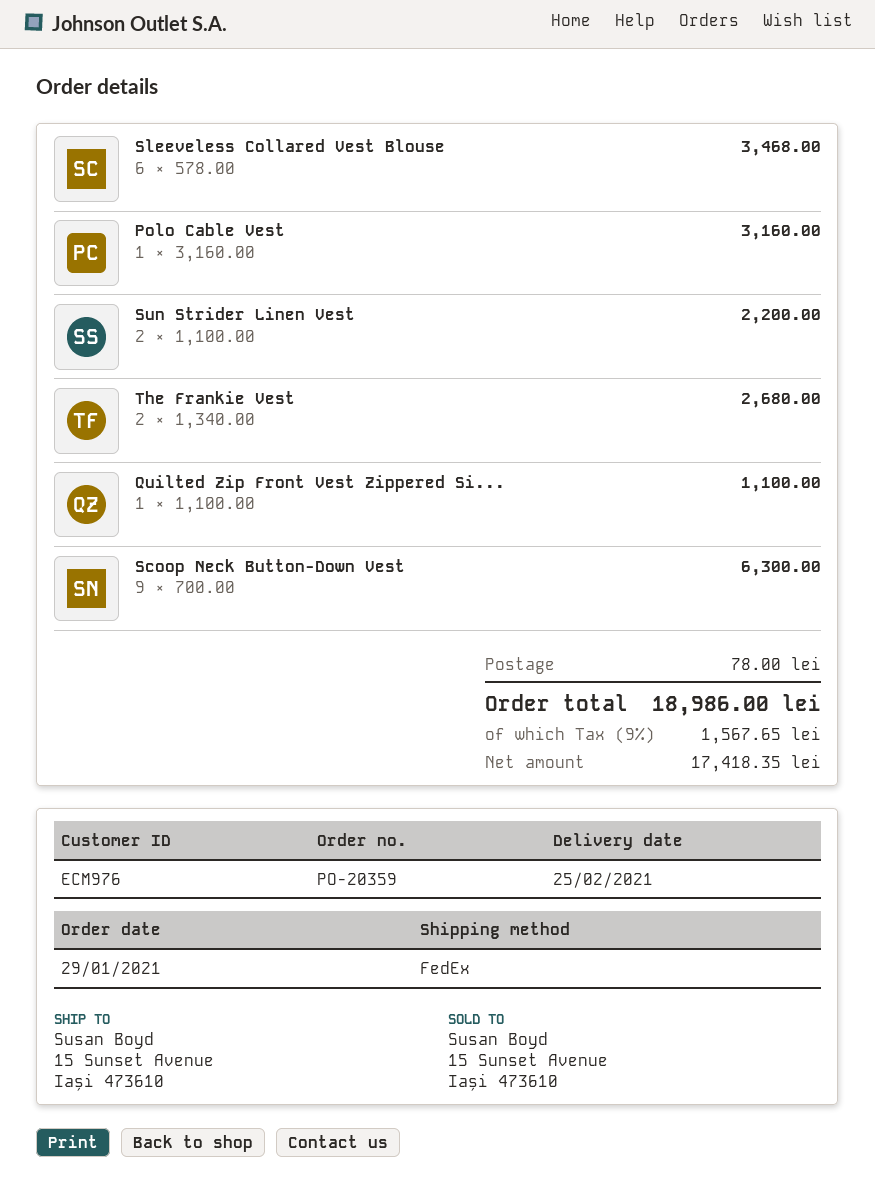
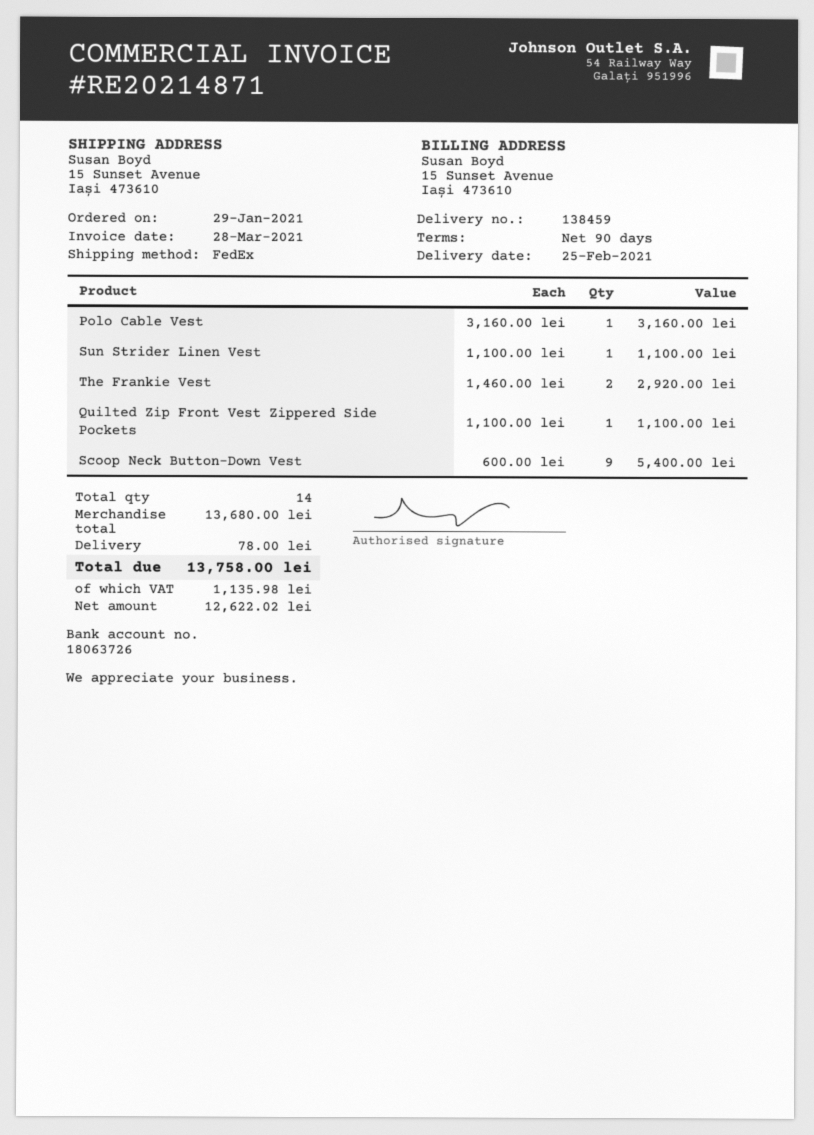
Sleeveless Collared Vest Blouse: 6 x 578.00 = 3468.00 -> none
Sun Strider Linen Vest: 2 x 1100.00 = 2200.00 -> 1 x 1100.00 = 1100.00
The Frankie Vest: 2 x 1340.00 = 2680.00 -> 2 x 1460.00 = 2920.00
Scoop Neck Button-Down Vest: 9 x 700.00 = 6300.00 -> 9 x 600.00 = 5400.00
net: 17418.35 -> 12622.02
tax: 1567.65 -> 1135.98
total: 18986.00 -> 13758.00

